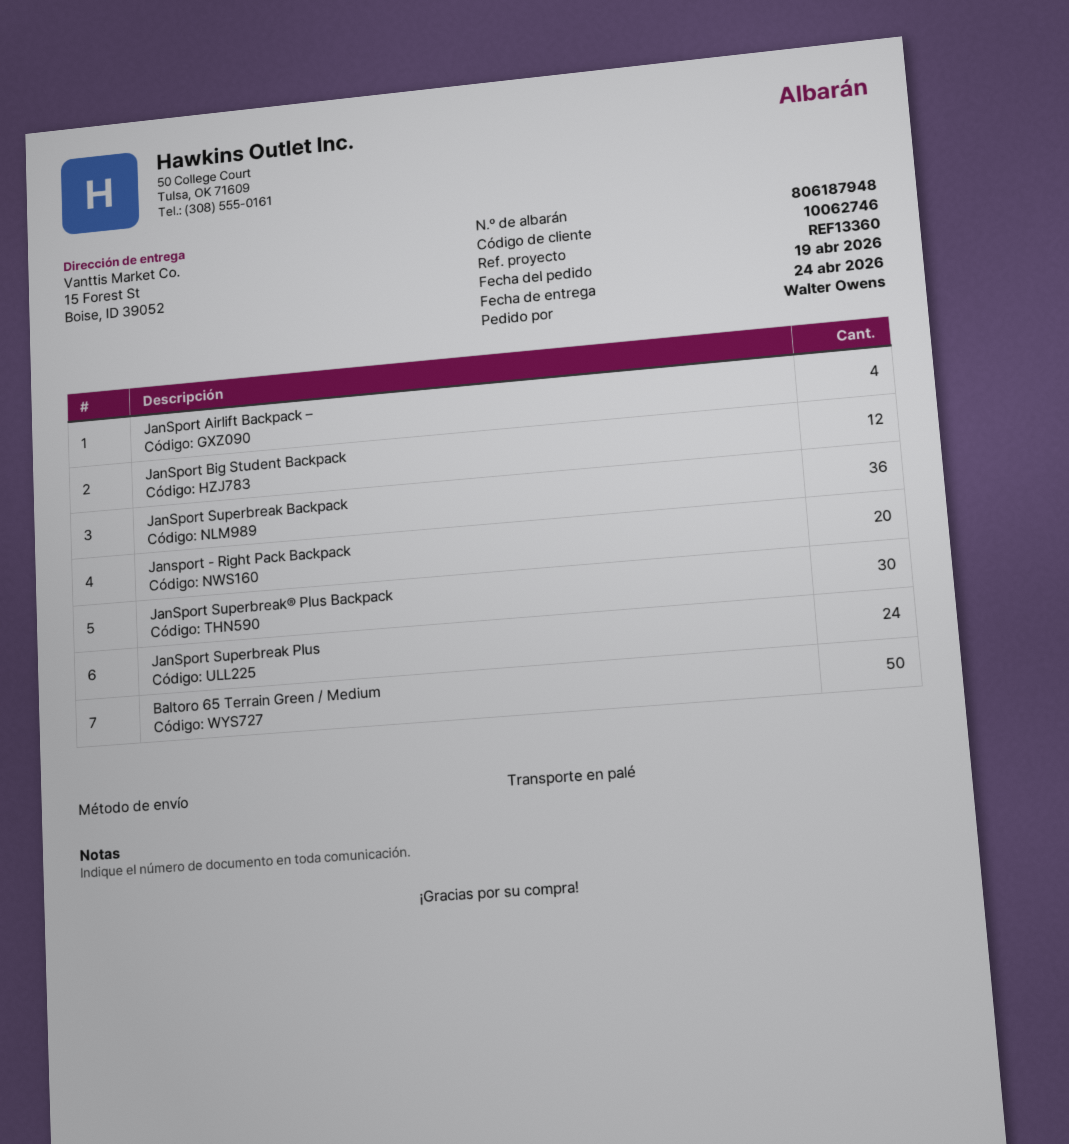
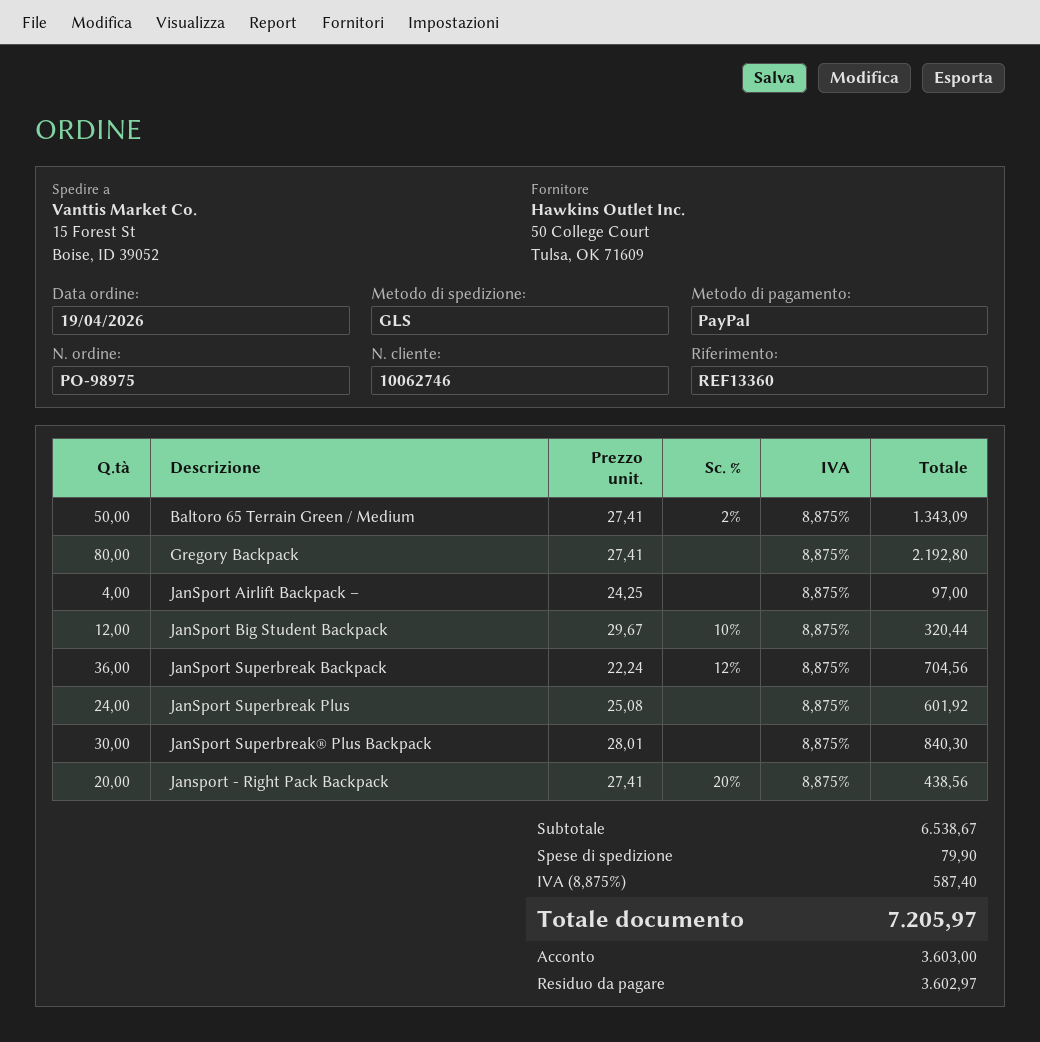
shipping method: pallet freight -> GLS
Gregory Backpack: none -> 80

